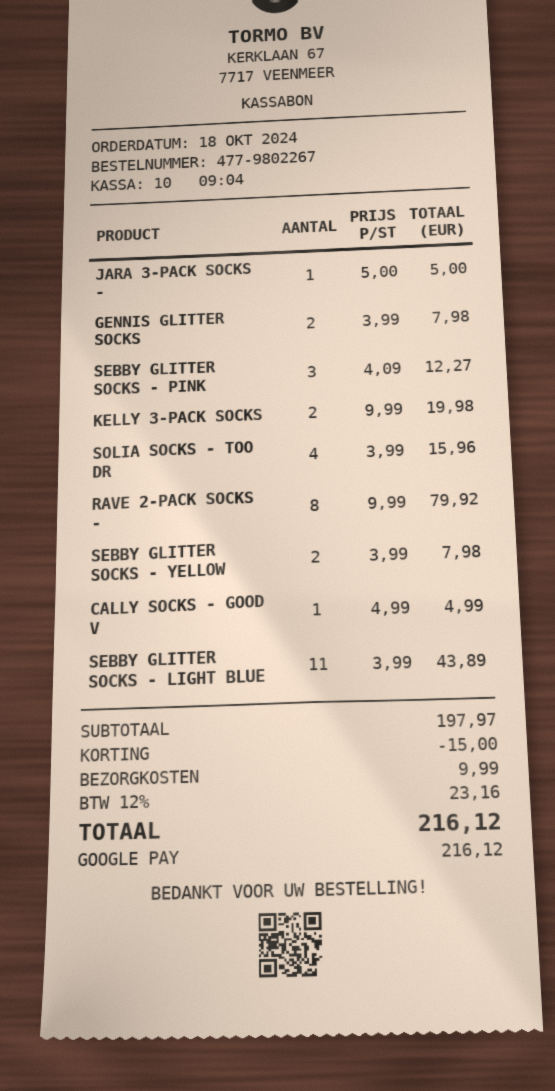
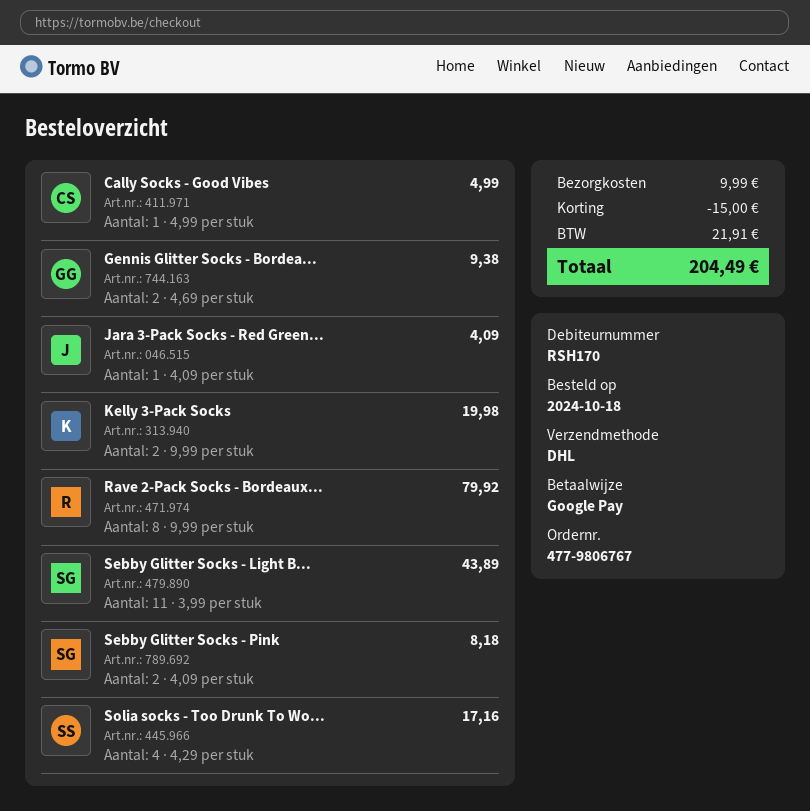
order number: 477-9802267 -> 477-9806767
JARA 3-PACK SOCKS -: 1 x 5.00 = 5.00 -> 1 x 4.09 = 4.09
GENNIS GLITTER SOCKS: 2 x 3.99 = 7.98 -> 2 x 4.69 = 9.38
SEBBY GLITTER SOCKS - PINK: 3 x 4.09 = 12.27 -> 2 x 4.09 = 8.18
SOLIA SOCKS - TOO DR: 4 x 3.99 = 15.96 -> 4 x 4.29 = 17.16
SEBBY GLITTER SOCKS - YELLOW: 2 x 3.99 = 7.98 -> none
tax: 23.16 -> 21.91
total: 216.12 -> 204.49

